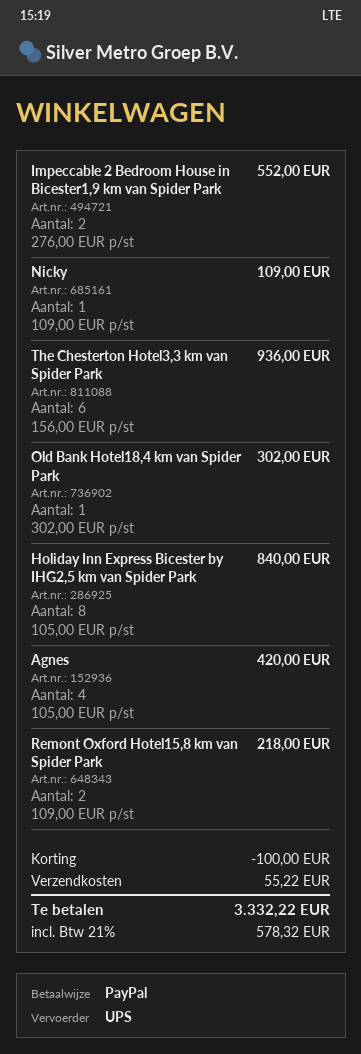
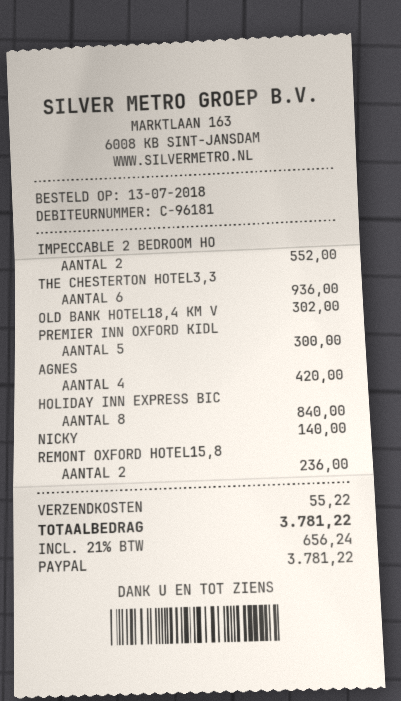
Nicky: 1 for 109.00 -> 1 for 140.00
Remont Oxford Hotel15,8 km van Spider Park: 2 for 218.00 -> 2 for 236.00
PREMIER INN OXFORD KIDL: none -> 5 for 300.00
discount: 100.00 -> none
tax: 21% = 578.32 -> 21% = 656.24
total: 3332.22 -> 3781.22

